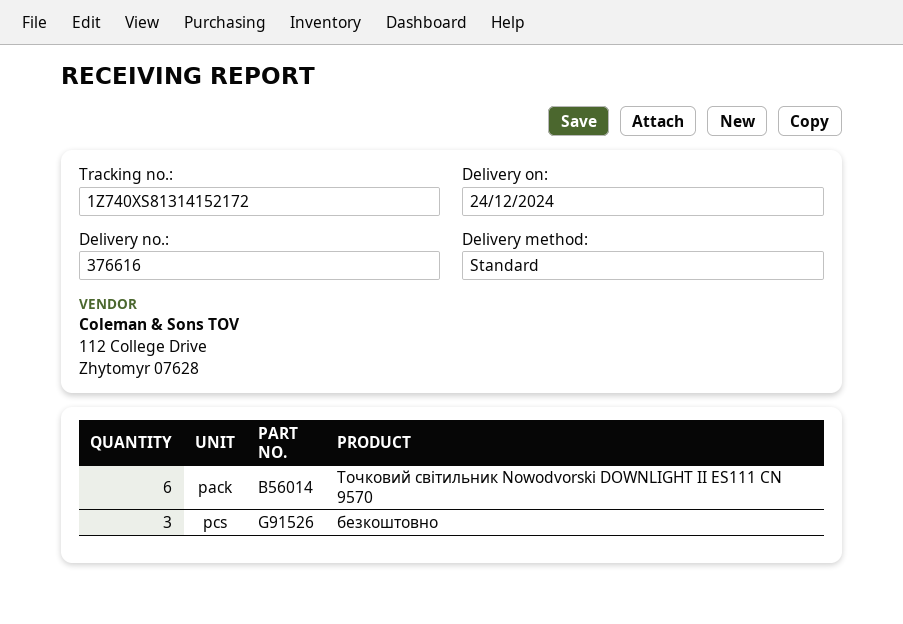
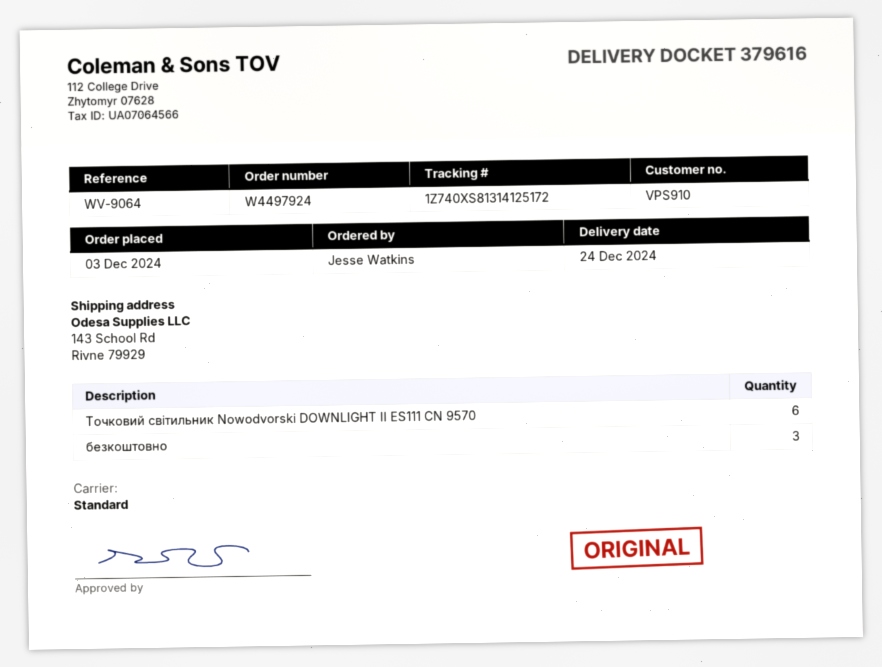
delivery note number: 376616 -> 379616
tracking number: 1Z740XS81314152172 -> 1Z740XS81314125172

